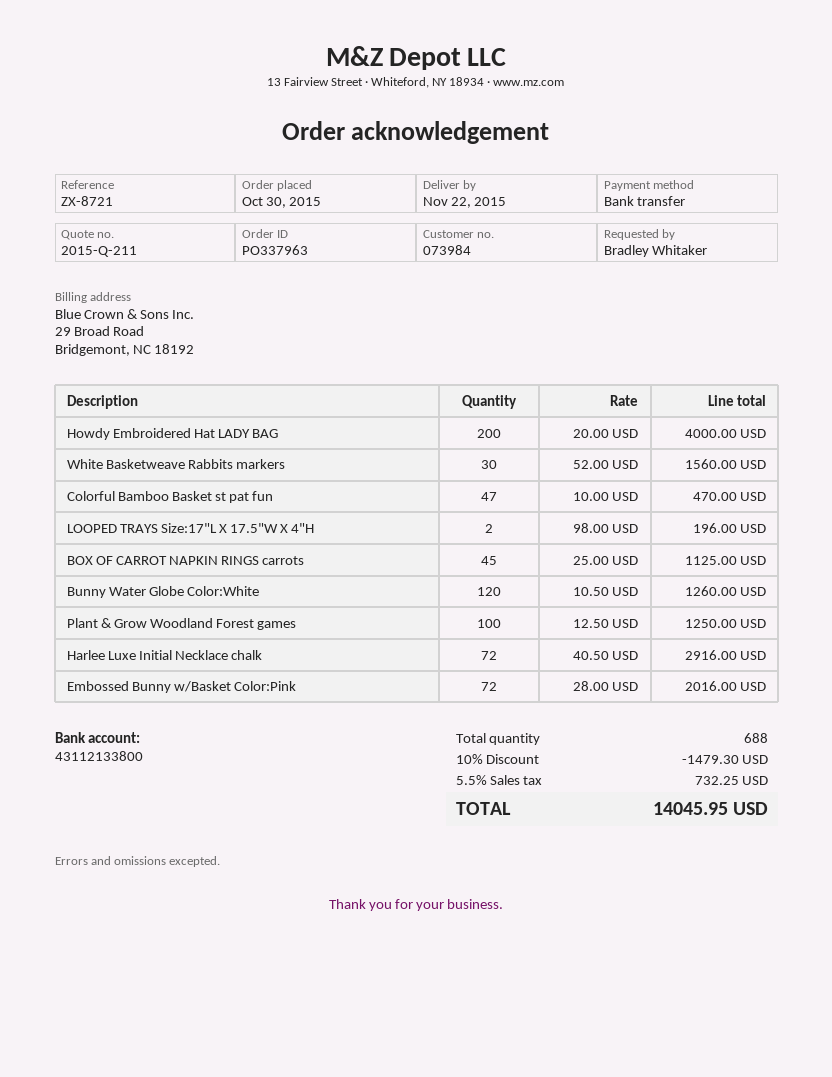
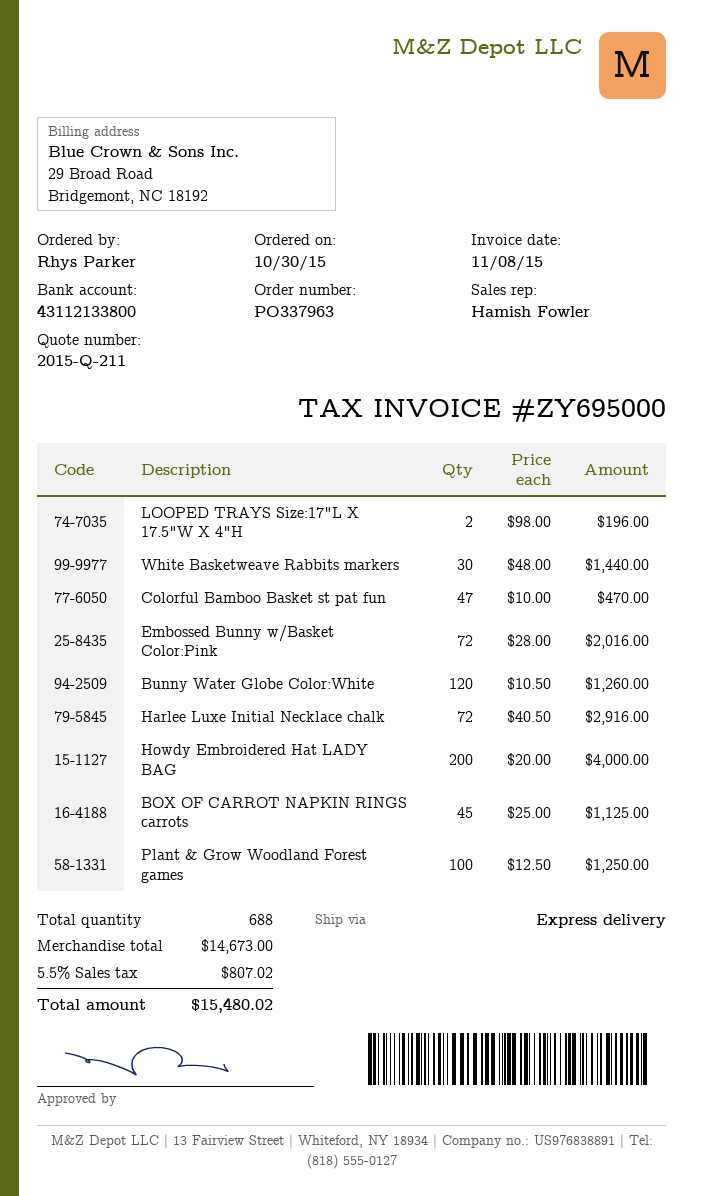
ordered by: Bradley Whitaker -> Rhys Parker
White Basketweave Rabbits markers: 30 x 52.00 = 1560.00 -> 30 x 48.00 = 1440.00
discount: 10% = 1479.30 -> none
tax: 5.5% = 732.25 -> 5.5% = 807.02
total: 14045.95 -> 15480.02

